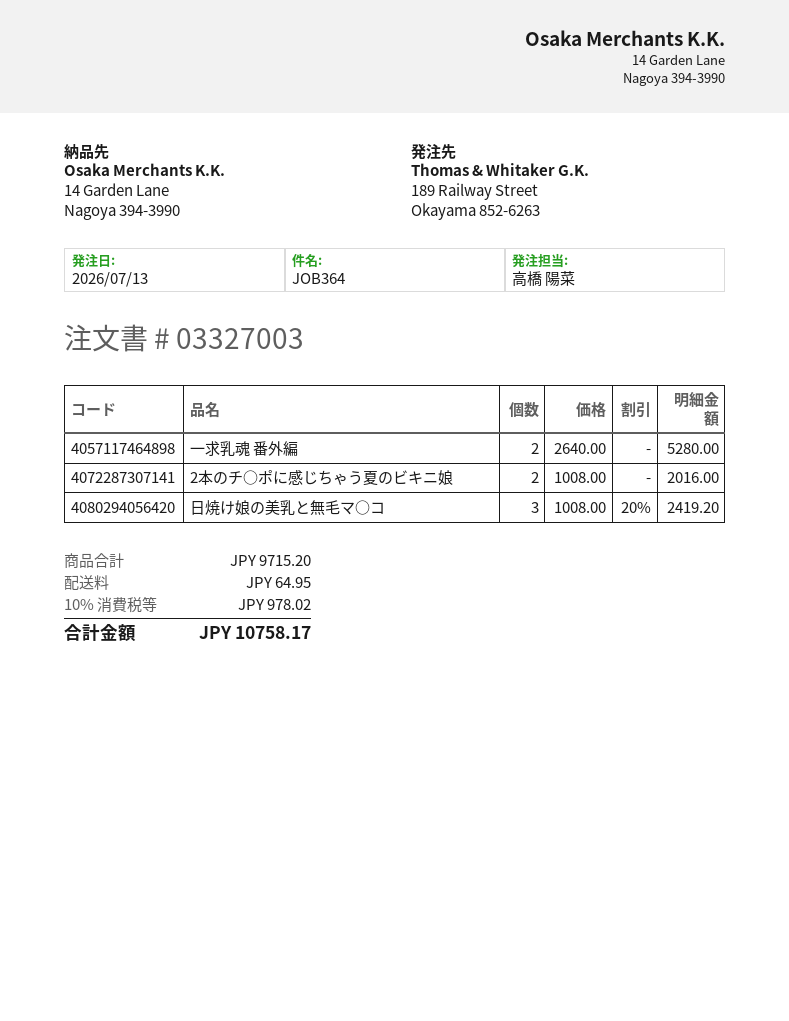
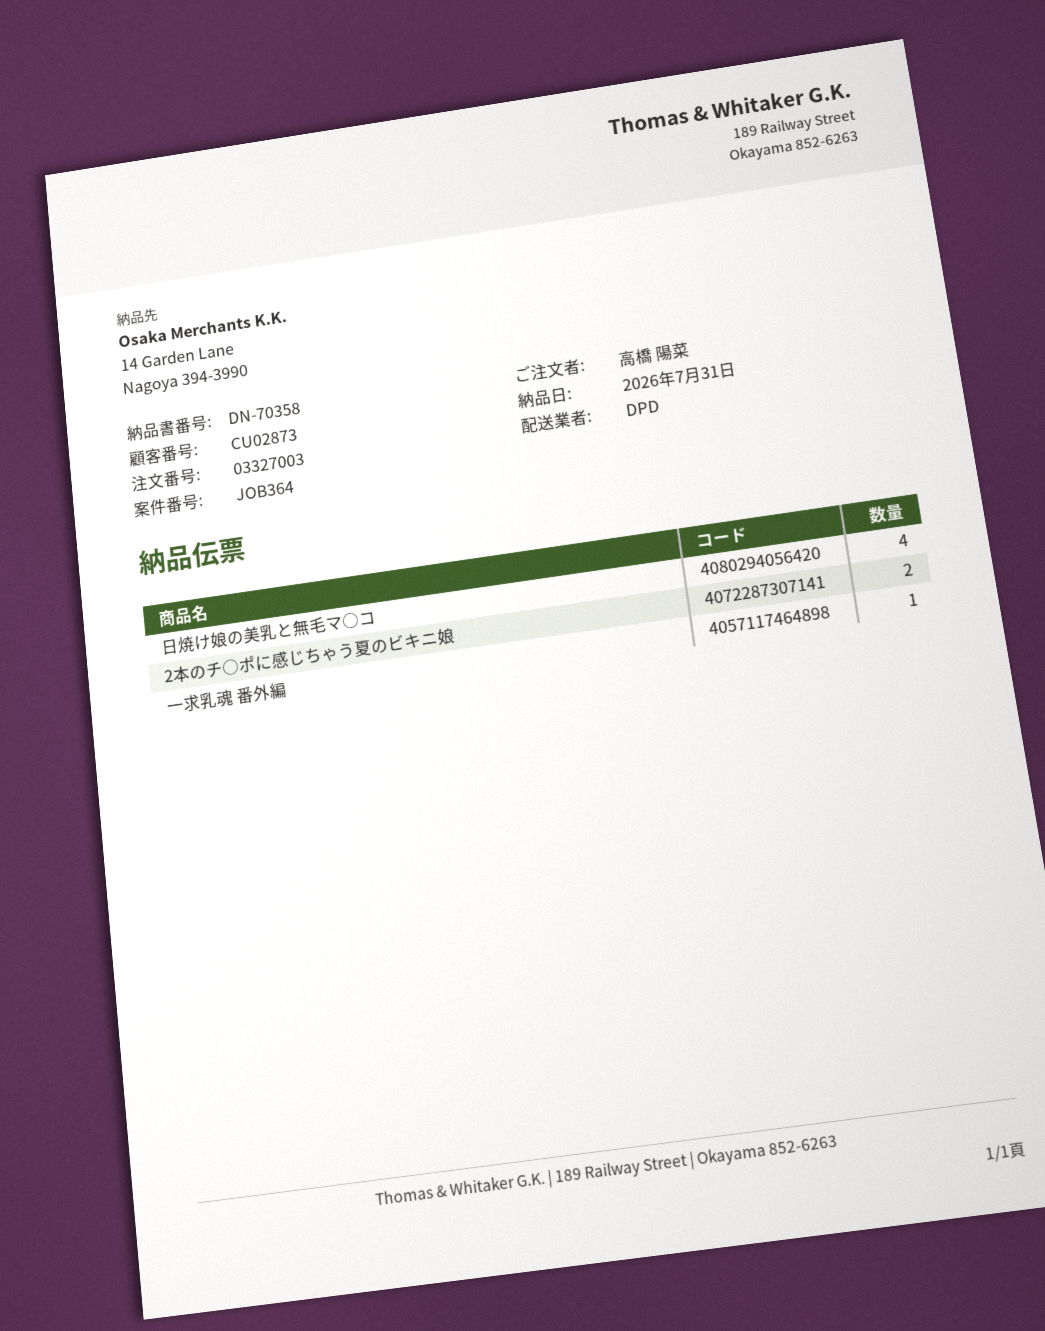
一求乳魂 番外編: 2 -> 1
日焼け娘の美乳と無毛マ○コ: 3 -> 4

